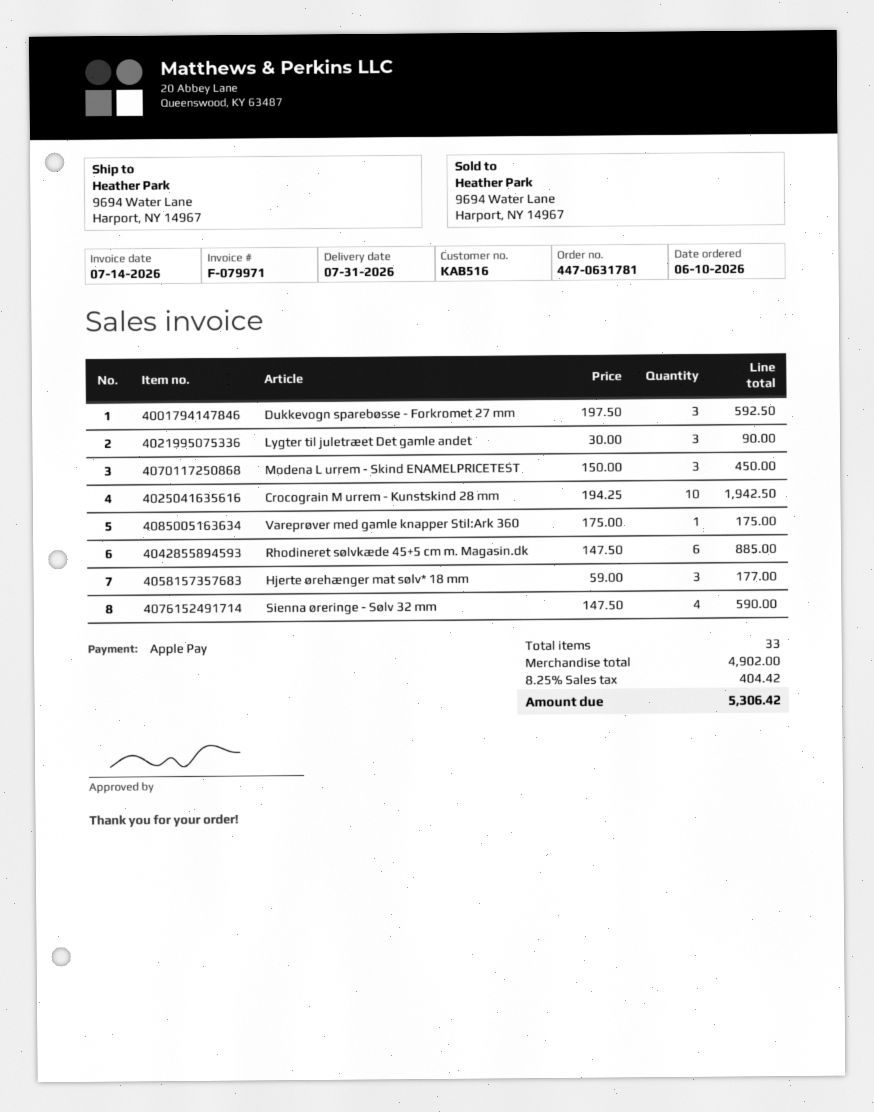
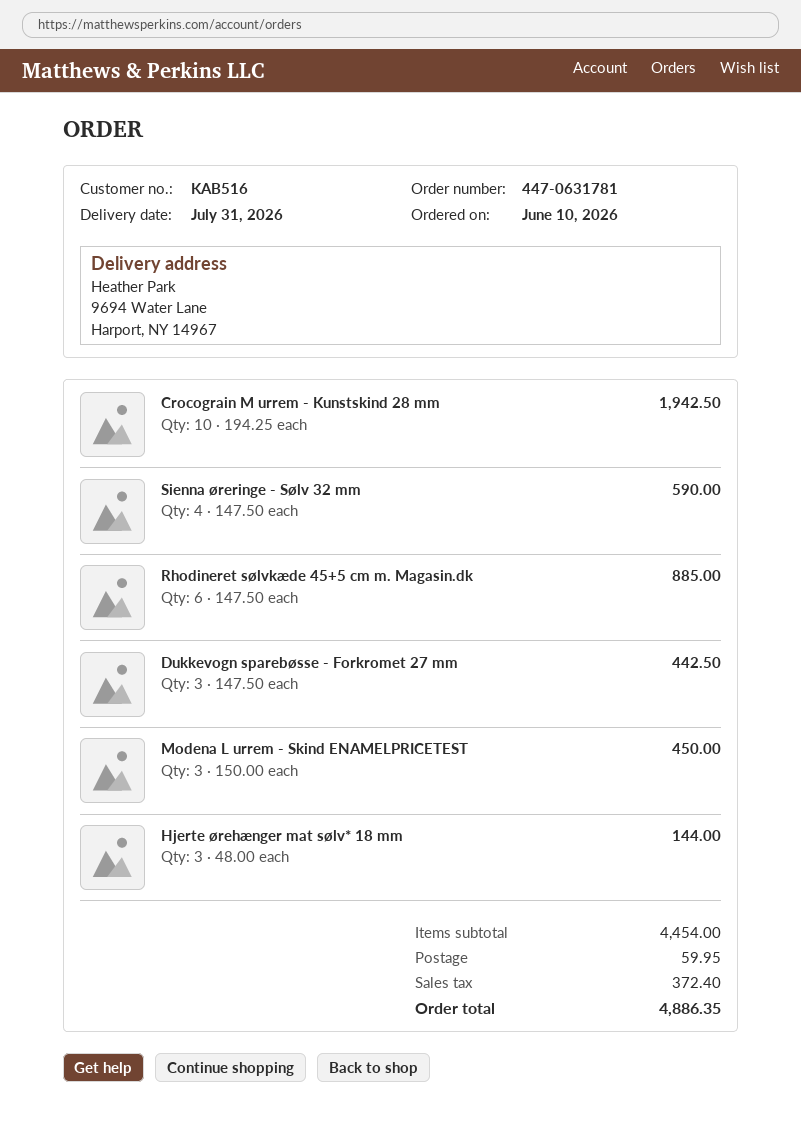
Dukkevogn sparebøsse - Forkromet 27 mm: 3 x 197.50 = 592.50 -> 3 x 147.50 = 442.50
Lygter til juletræet Det gamle andet: 3 x 30.00 = 90.00 -> none
Vareprøver med gamle knapper Stil:Ark 360: 1 x 175.00 = 175.00 -> none
Hjerte ørehænger mat sølv* 18 mm: 3 x 59.00 = 177.00 -> 3 x 48.00 = 144.00
subtotal: 4902.00 -> 4454.00
shipping: none -> 59.95
tax: 404.42 -> 372.40
total: 5306.42 -> 4886.35

